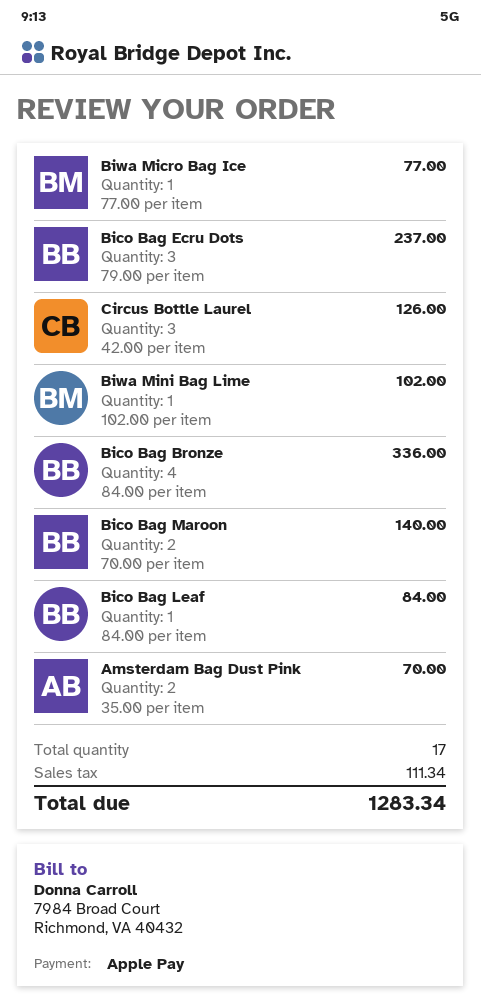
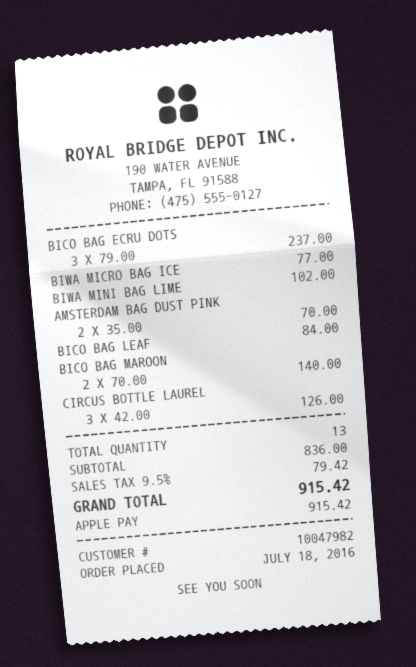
Bico Bag Bronze: 4 x 84.00 = 336.00 -> none
total quantity: 17 -> 13
tax: 111.34 -> 79.42
total: 1283.34 -> 915.42

